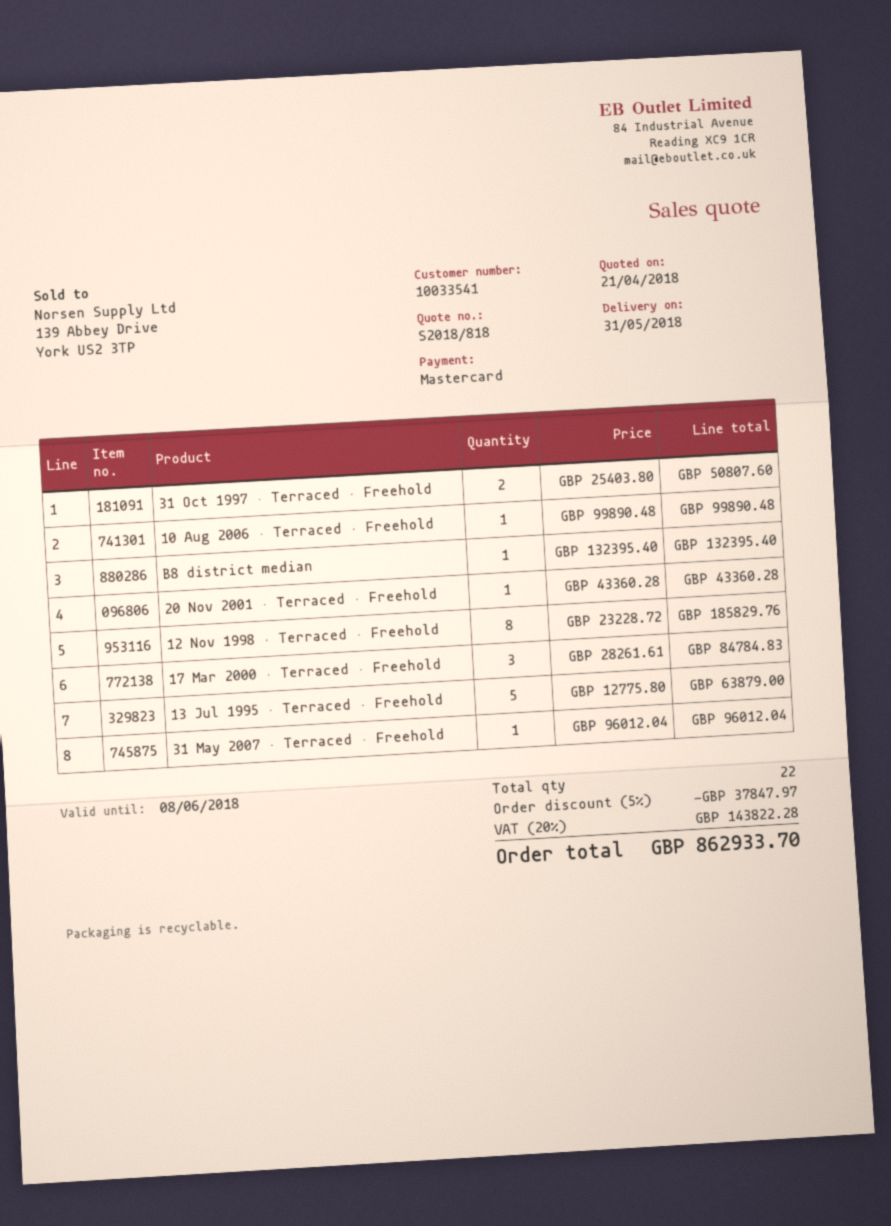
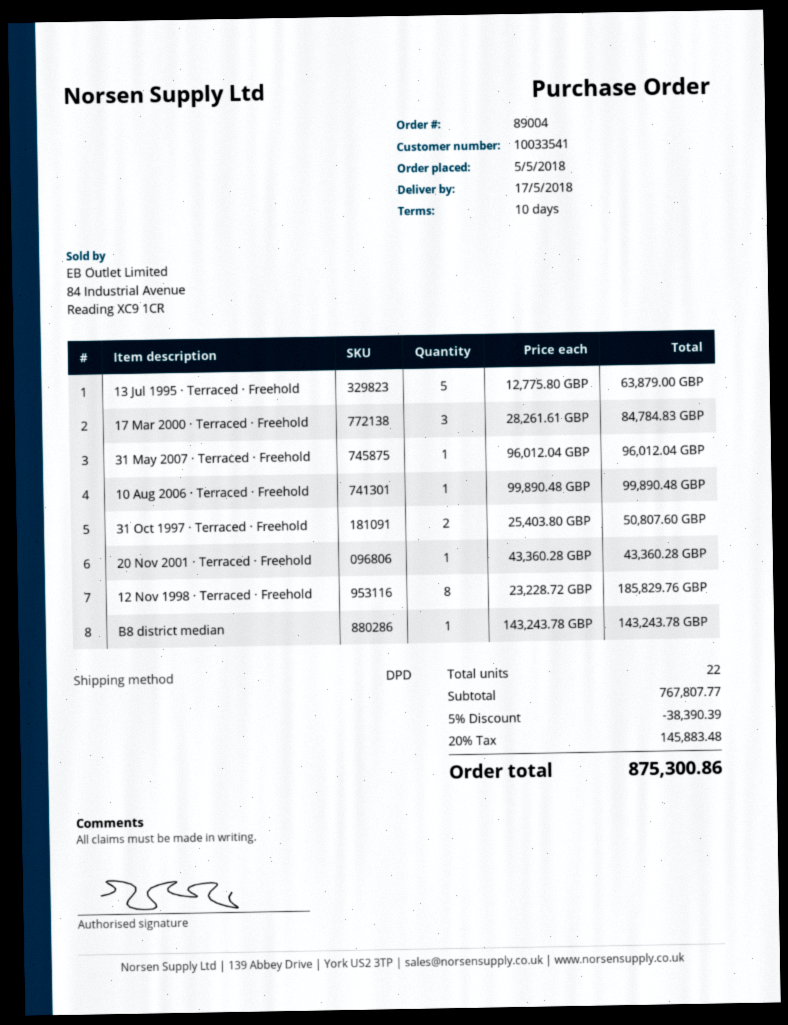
delivery date: 2018-05-31 -> 2018-05-17
B8 district median: 1 x 132395.40 = 132395.40 -> 1 x 143243.78 = 143243.78
discount: 5% = 37847.97 -> 5% = 38390.39
tax: 20% = 143822.28 -> 20% = 145883.48
total: 862933.70 -> 875300.86

